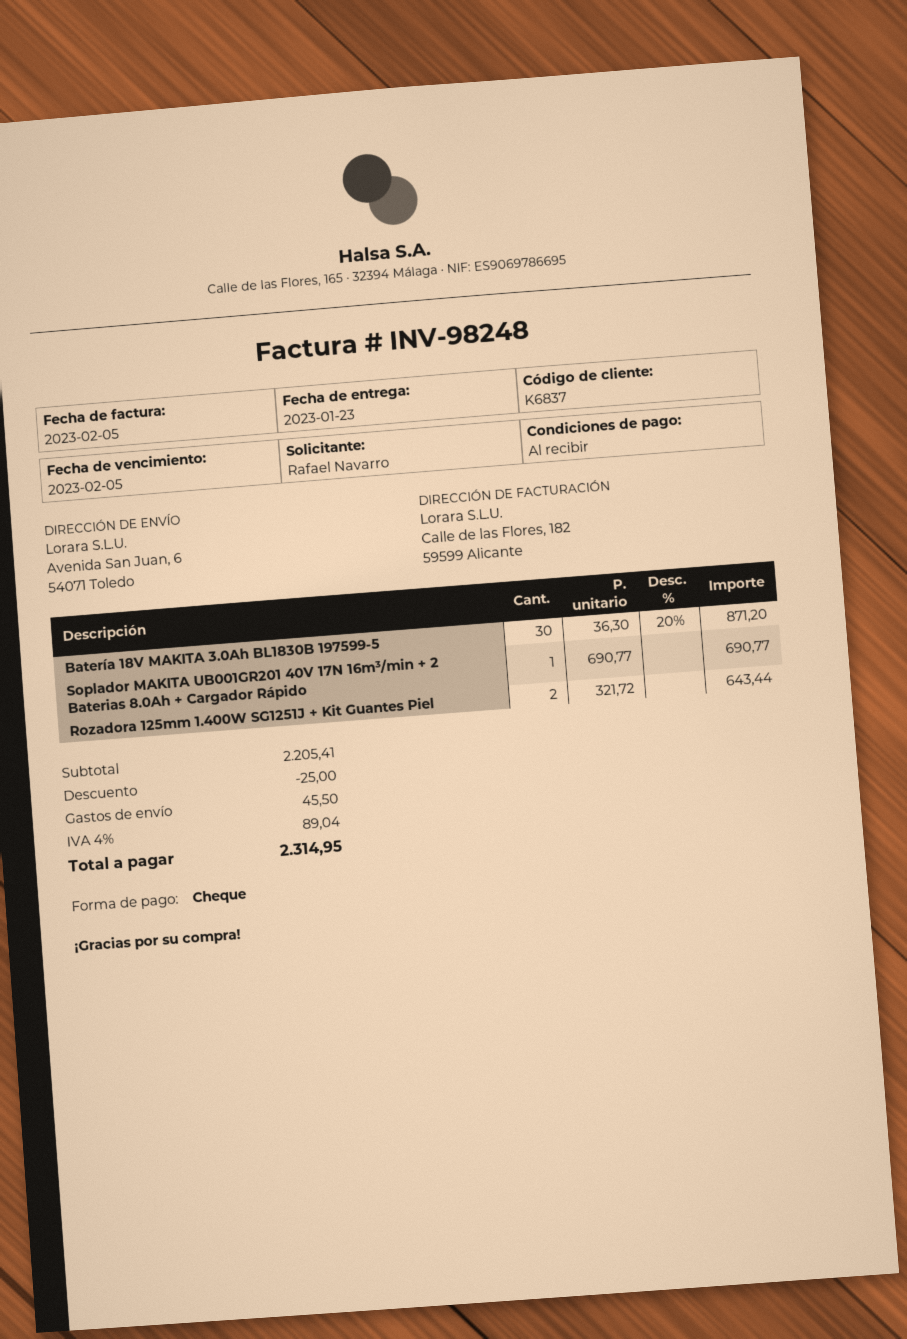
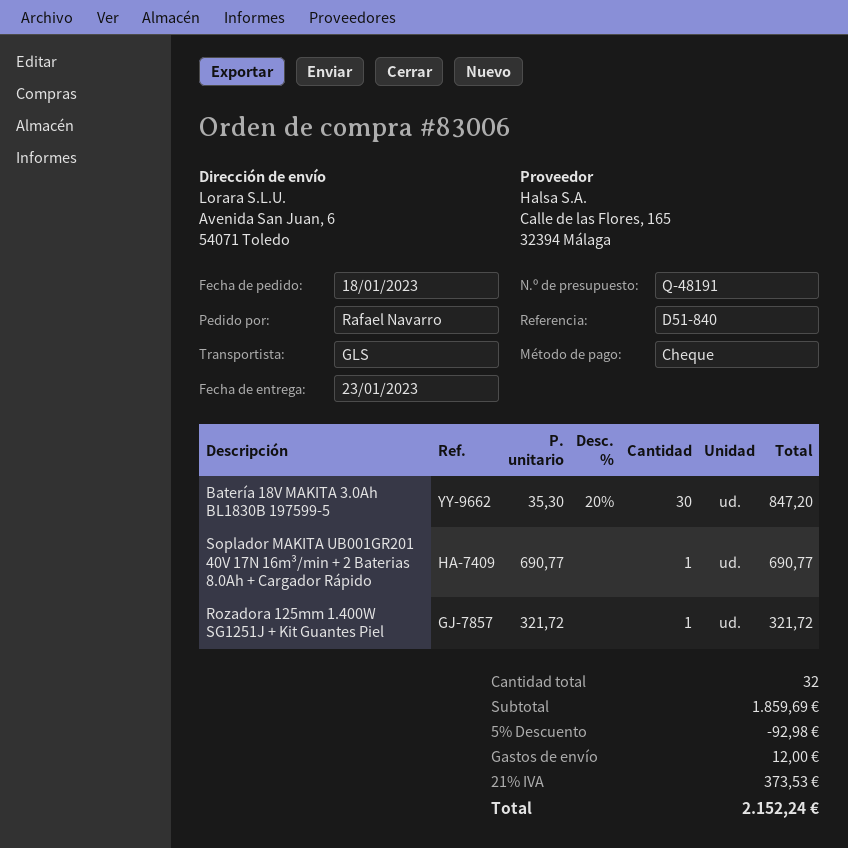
Batería 18V MAKITA 3.0Ah BL1830B 197599-5: 30 x 36.30 - 20% = 871.20 -> 30 x 35.30 - 20% = 847.20
Rozadora 125mm 1.400W SG1251J + Kit Guantes Piel: 2 x 321.72 = 643.44 -> 1 x 321.72 = 321.72
subtotal: 2205.41 -> 1859.69
discount: 25.00 -> 92.98
shipping: 45.50 -> 12.00
tax: 4% = 89.04 -> 21% = 373.53
total: 2314.95 -> 2152.24

